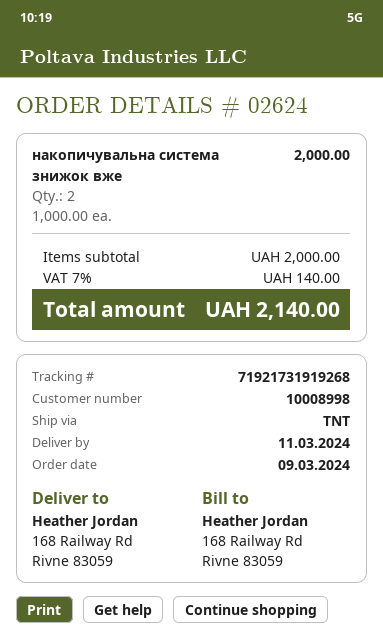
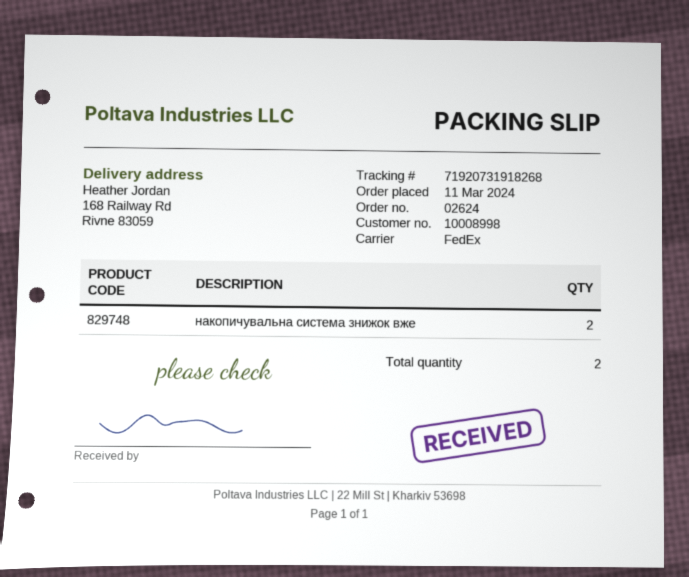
order date: 2024-03-09 -> 2024-03-11
shipping method: TNT -> FedEx
tracking number: 71921731919268 -> 71920731918268

